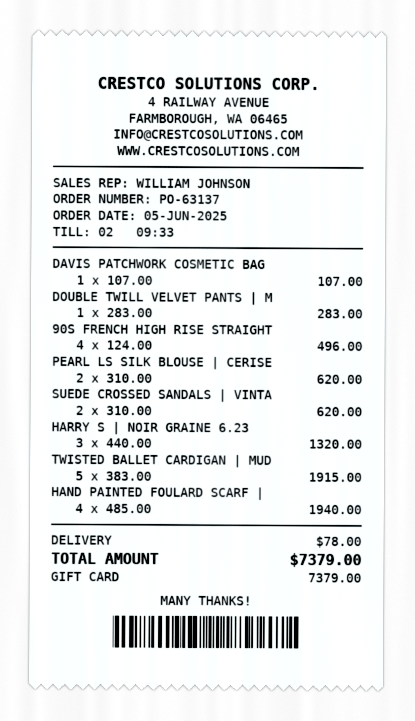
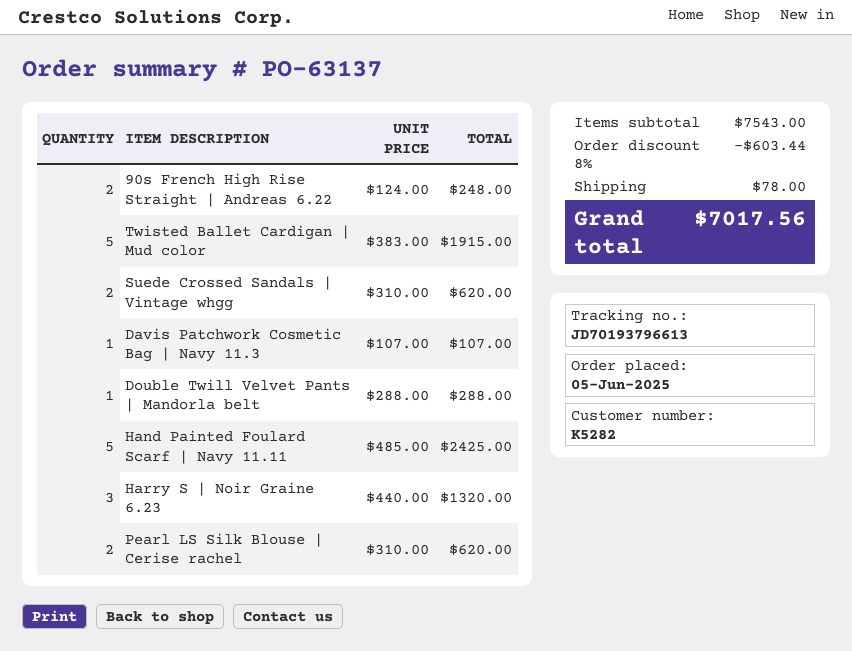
DOUBLE TWILL VELVET PANTS | M: 1 x 283.00 = 283.00 -> 1 x 288.00 = 288.00
90S FRENCH HIGH RISE STRAIGHT: 4 x 124.00 = 496.00 -> 2 x 124.00 = 248.00
HAND PAINTED FOULARD SCARF |: 4 x 485.00 = 1940.00 -> 5 x 485.00 = 2425.00
discount: none -> 8% = 603.44
total: 7379.00 -> 7017.56

